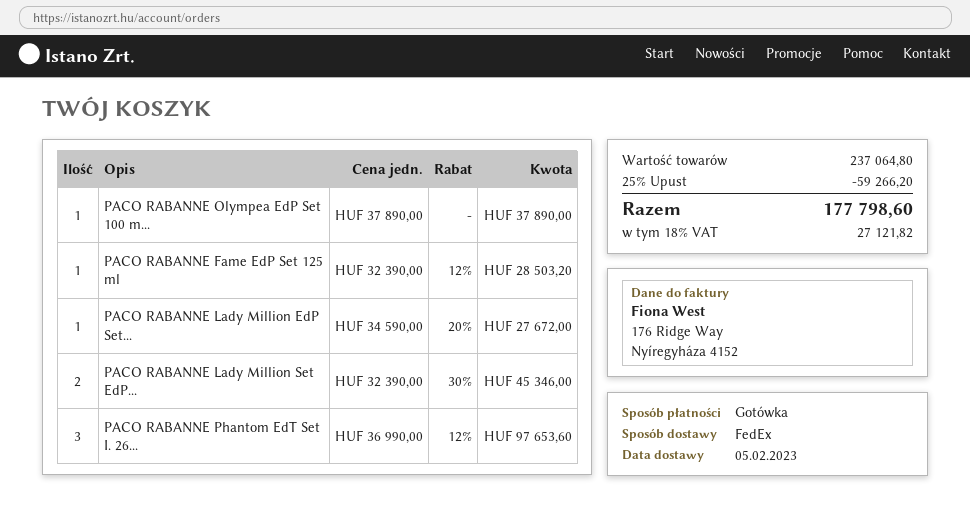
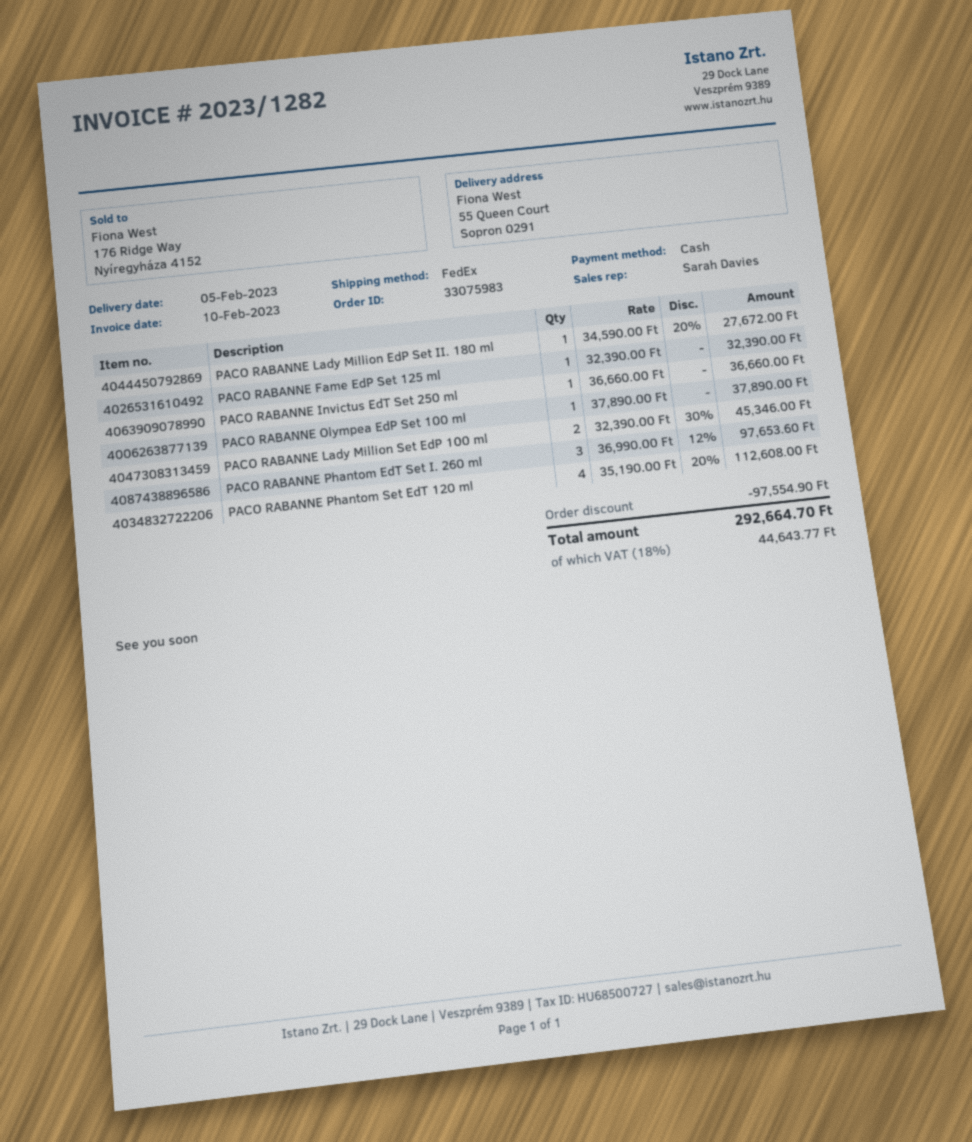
PACO RABANNE Fame EdP Set 125 ml: 1 x 32390.00 - 12% = 28503.20 -> 1 x 32390.00 = 32390.00
PACO RABANNE Invictus EdT Set 250 ml: none -> 1 x 36660.00 = 36660.00
PACO RABANNE Phantom Set EdT 120 ml: none -> 4 x 35190.00 - 20% = 112608.00
discount: 59266.20 -> 97554.90
tax: 18% = 27121.82 -> 18% = 44643.77
total: 177798.60 -> 292664.70

